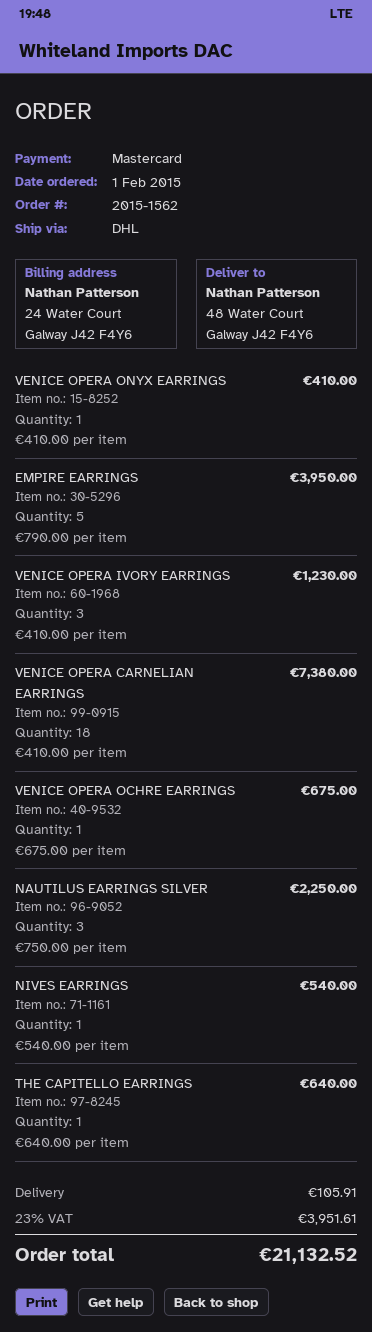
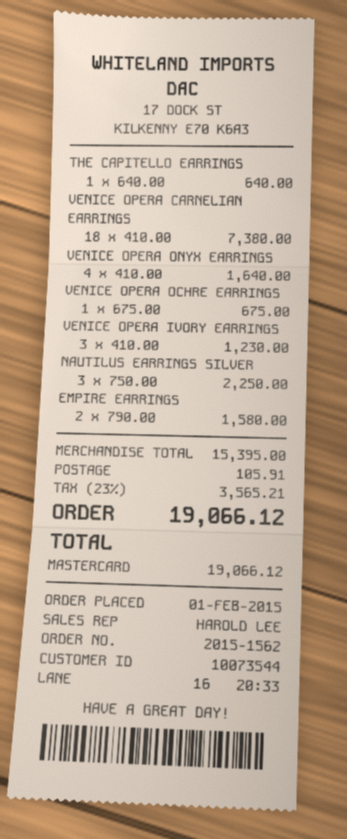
VENICE OPERA ONYX EARRINGS: 1 x 410.00 = 410.00 -> 4 x 410.00 = 1640.00
EMPIRE EARRINGS: 5 x 790.00 = 3950.00 -> 2 x 790.00 = 1580.00
NIVES EARRINGS: 1 x 540.00 = 540.00 -> none
tax: 23% = 3951.61 -> 23% = 3565.21
total: 21132.52 -> 19066.12

